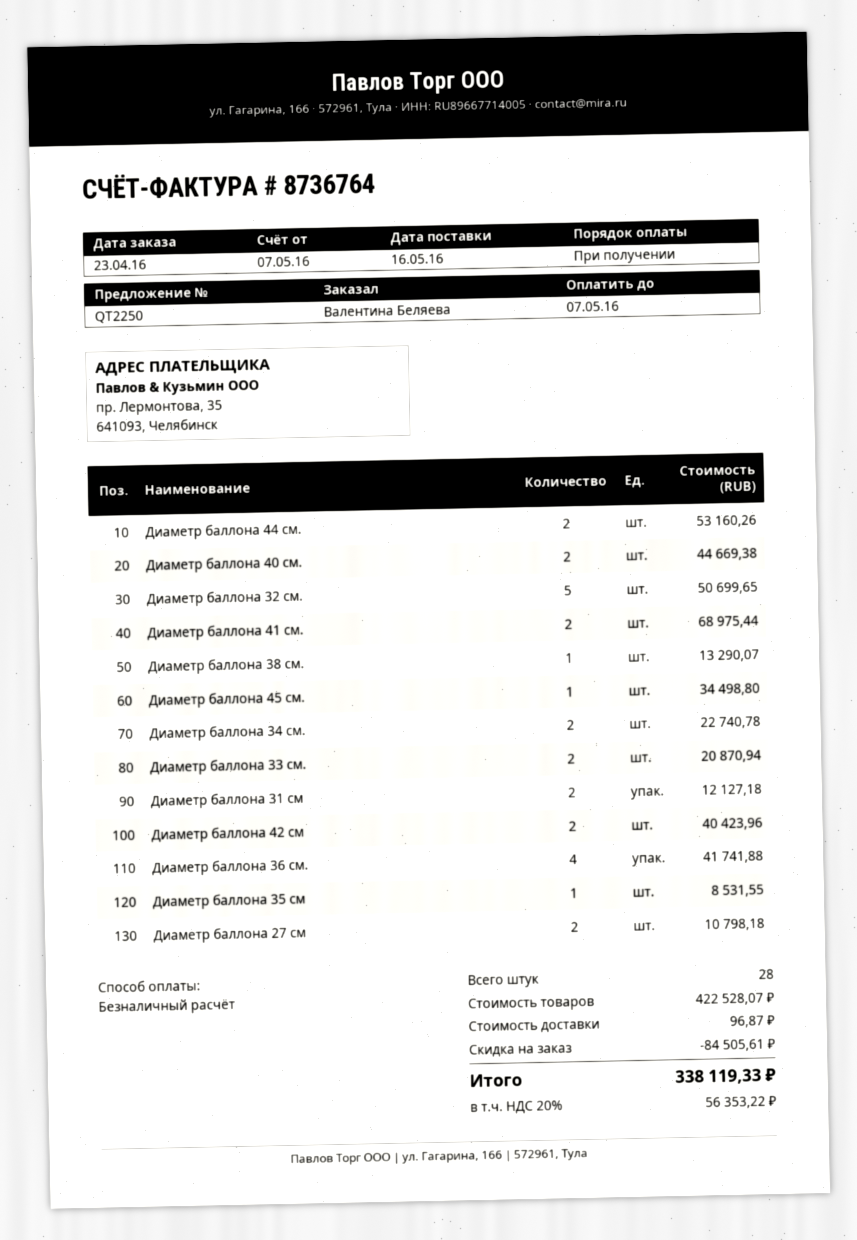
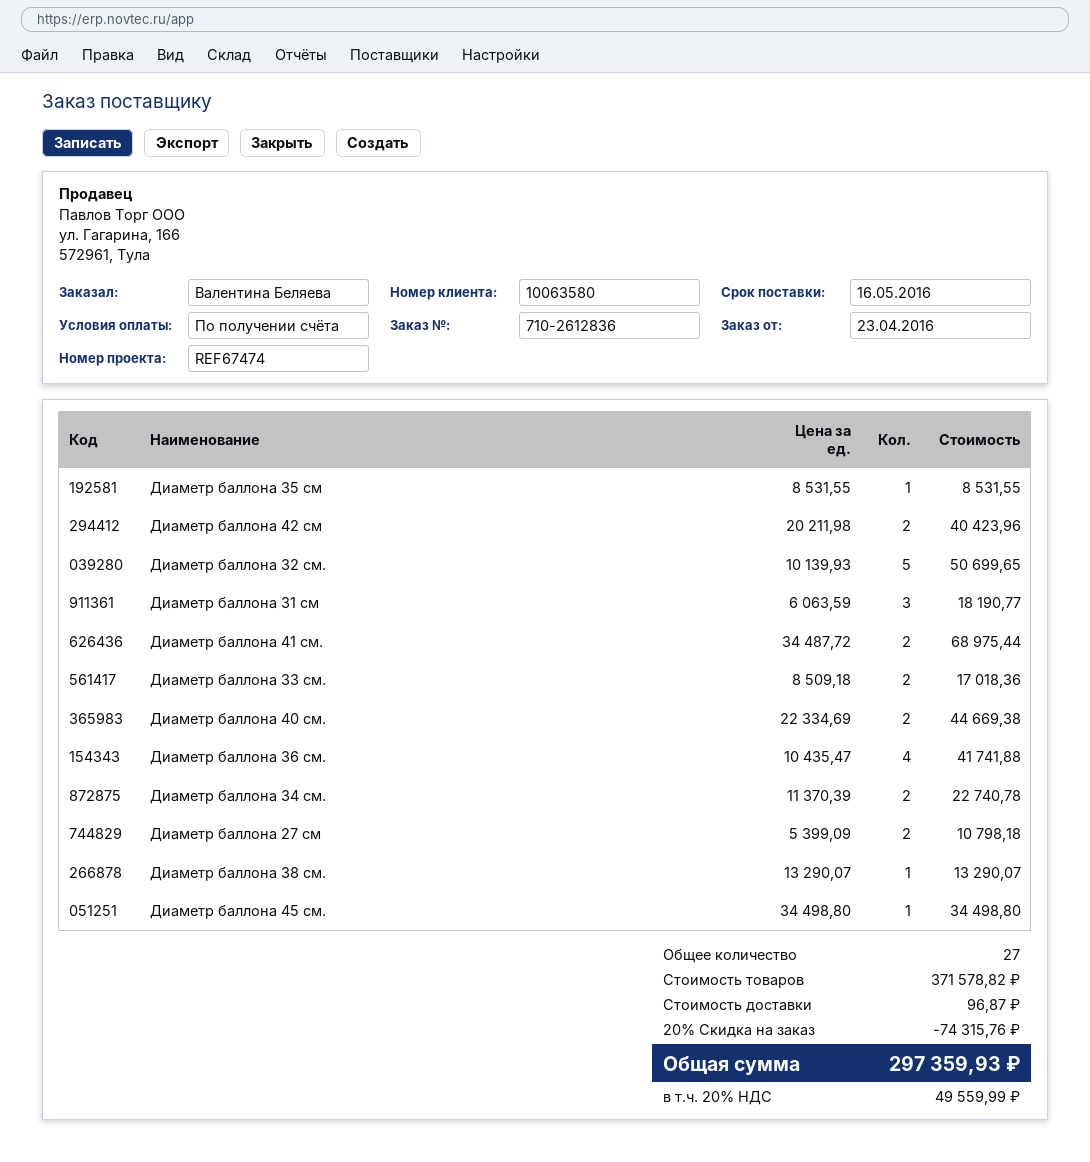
Диаметр баллона 44 см.: 2 for 53160.26 -> none
Диаметр баллона 33 см.: 2 for 20870.94 -> 2 for 17018.36
Диаметр баллона 31 см: 2 for 12127.18 -> 3 for 18190.77
total quantity: 28 -> 27
subtotal: 422528.07 -> 371578.82
discount: 84505.61 -> 74315.76
tax: 20% = 56353.22 -> 20% = 49559.99
total: 338119.33 -> 297359.93

